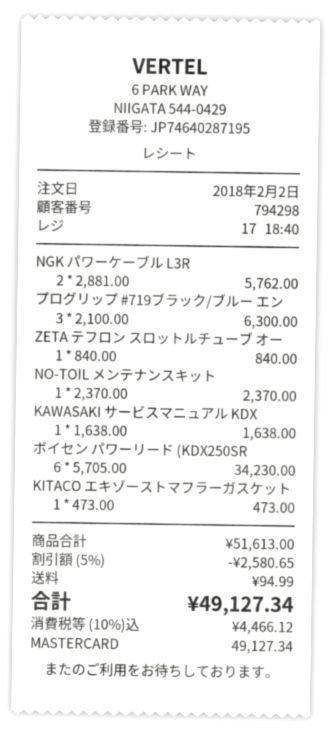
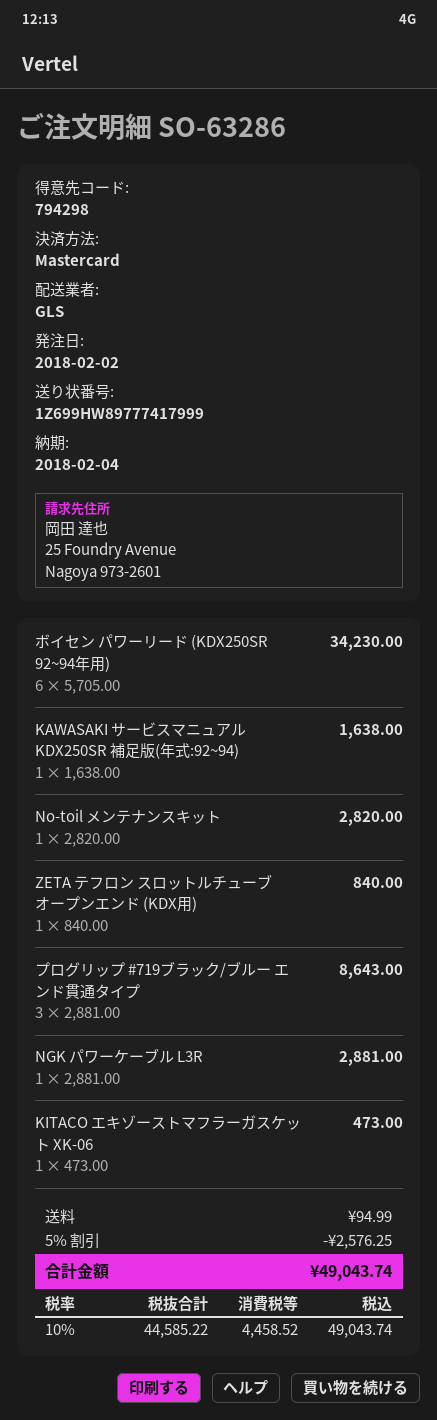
NGK パワーケーブル L3R: 2 x 2881.00 = 5762.00 -> 1 x 2881.00 = 2881.00
プログリップ #719ブラック/ブルー エン: 3 x 2100.00 = 6300.00 -> 3 x 2881.00 = 8643.00
NO-TOIL メンテナンスキット: 1 x 2370.00 = 2370.00 -> 1 x 2820.00 = 2820.00
discount: 5% = 2580.65 -> 5% = 2576.25
tax: 10% = 4466.12 -> 10% = 4458.52
total: 49127.34 -> 49043.74

